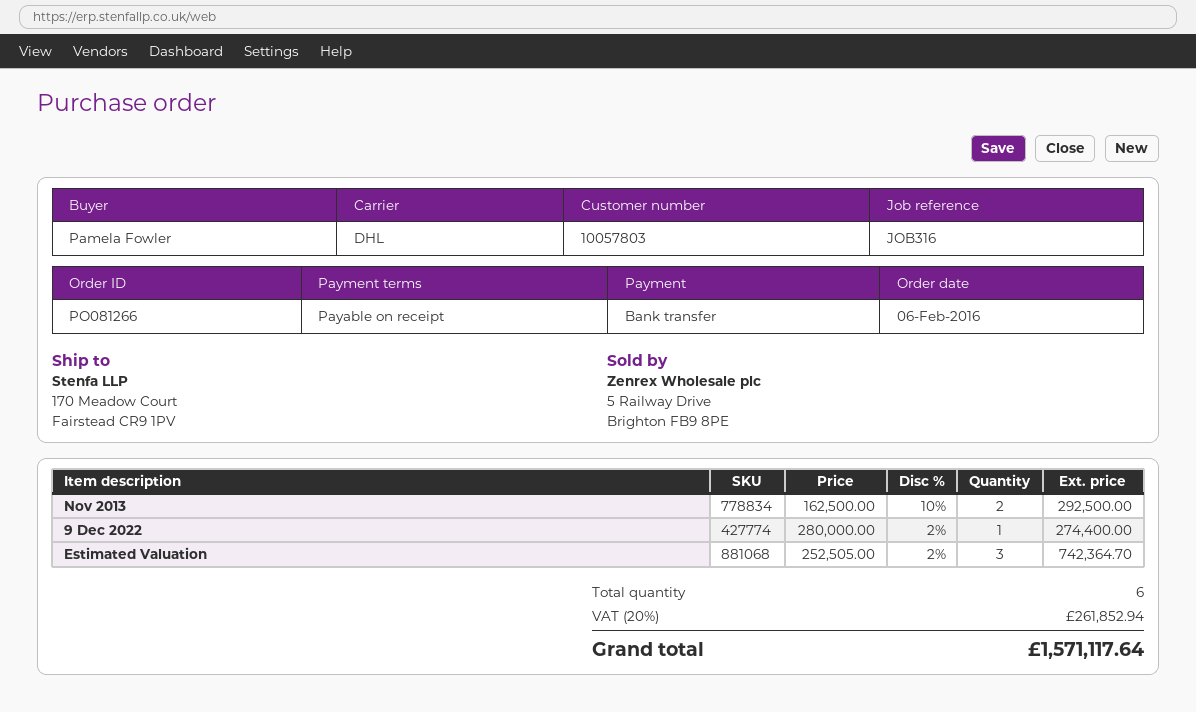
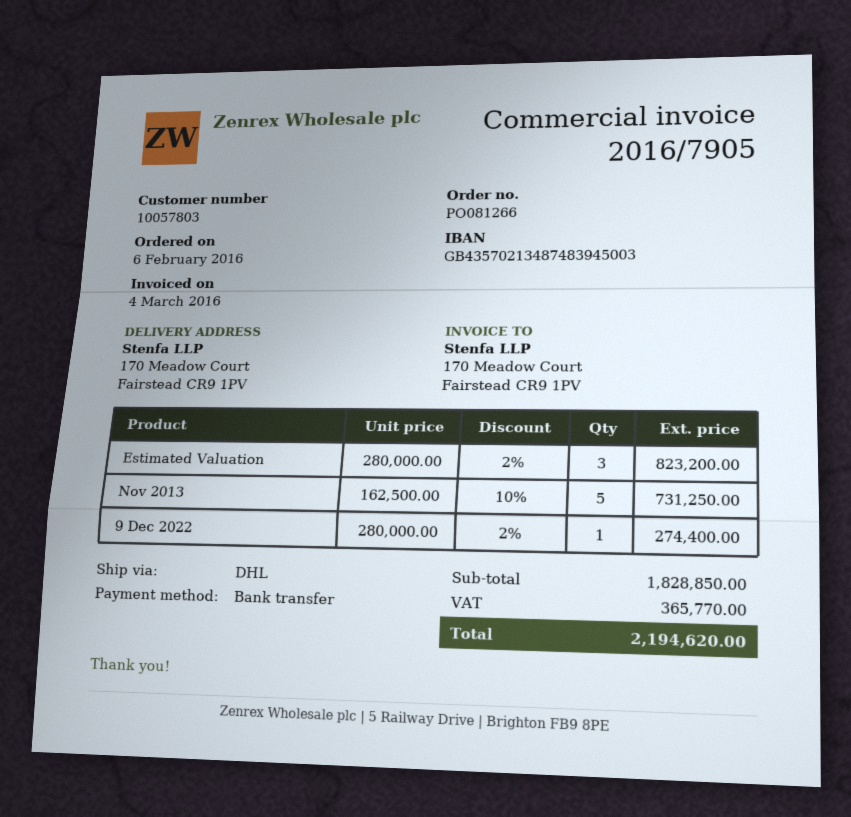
Nov 2013: 2 x 162500.00 - 10% = 292500.00 -> 5 x 162500.00 - 10% = 731250.00
Estimated Valuation: 3 x 252505.00 - 2% = 742364.70 -> 3 x 280000.00 - 2% = 823200.00
tax: 261852.94 -> 365770.00
total: 1571117.64 -> 2194620.00

